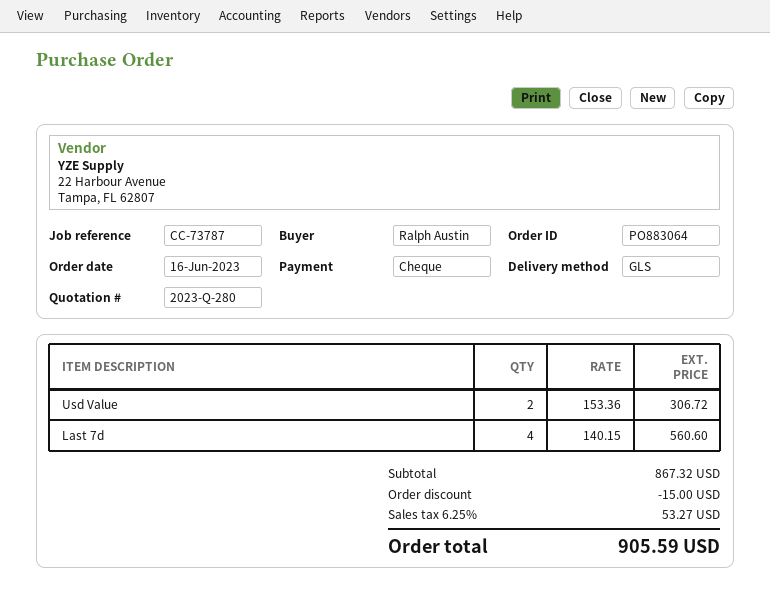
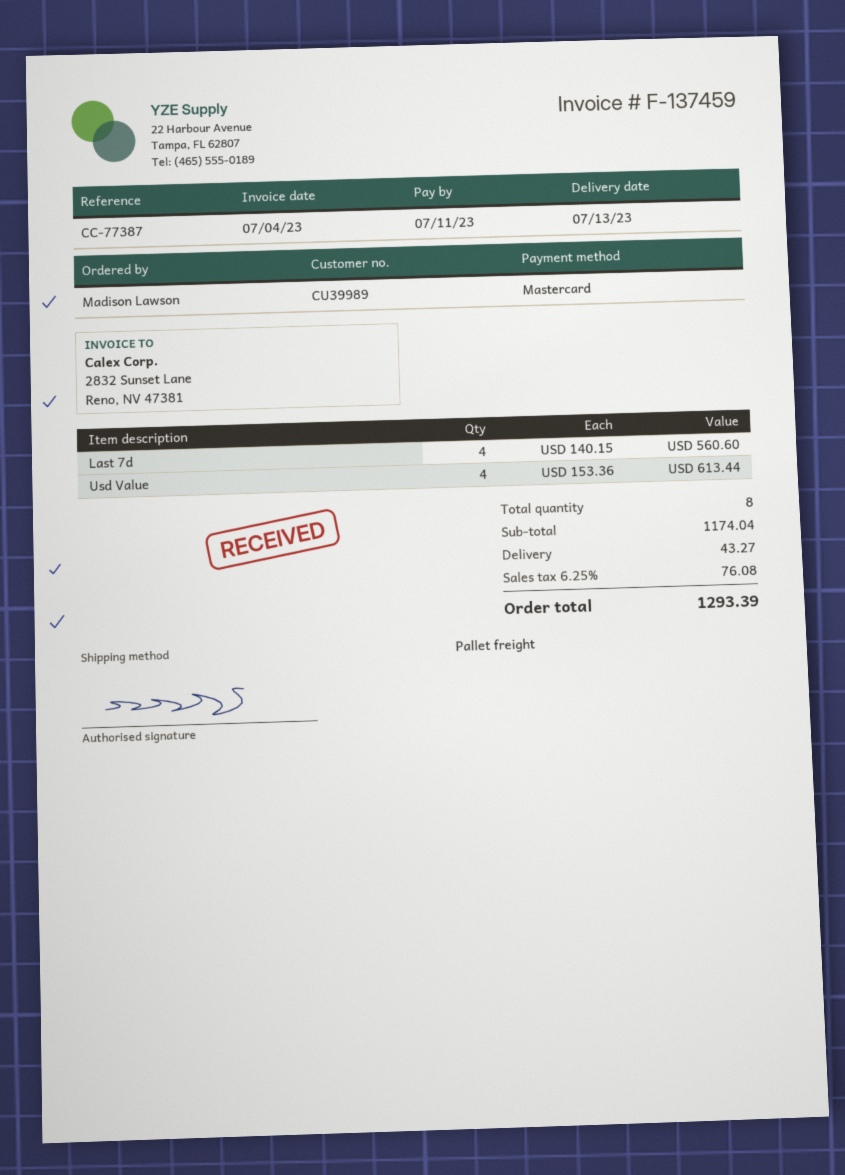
reference: CC-73787 -> CC-77387
ordered by: Ralph Austin -> Madison Lawson
payment method: cheque -> Mastercard
shipping method: GLS -> pallet freight
Usd Value: 2 x 153.36 = 306.72 -> 4 x 153.36 = 613.44
subtotal: 867.32 -> 1174.04
discount: 15.00 -> none
shipping: none -> 43.27
tax: 6.25% = 53.27 -> 6.25% = 76.08
total: 905.59 -> 1293.39

